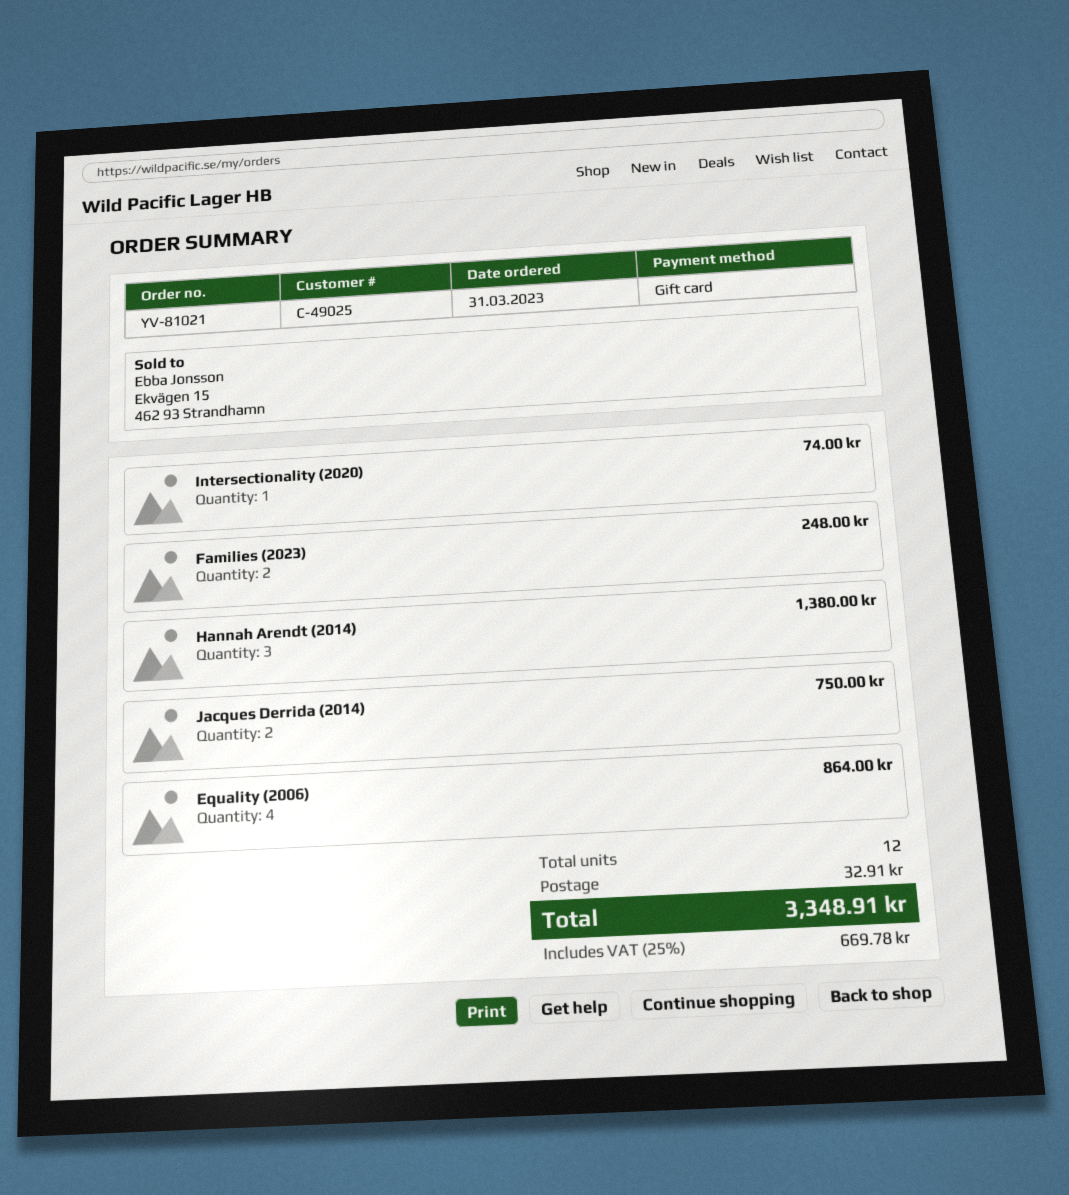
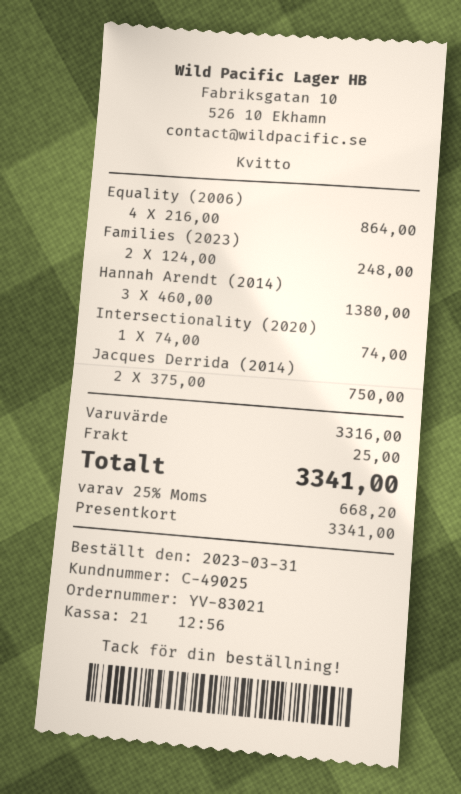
order number: YV-81021 -> YV-83021
shipping: 32.91 -> 25.00
tax: 25% = 669.78 -> 25% = 668.20
total: 3348.91 -> 3341.00

